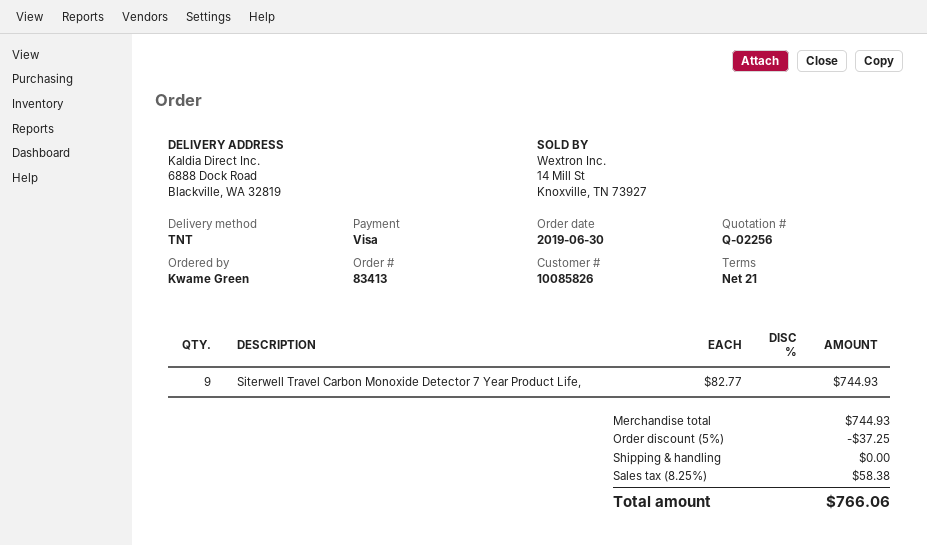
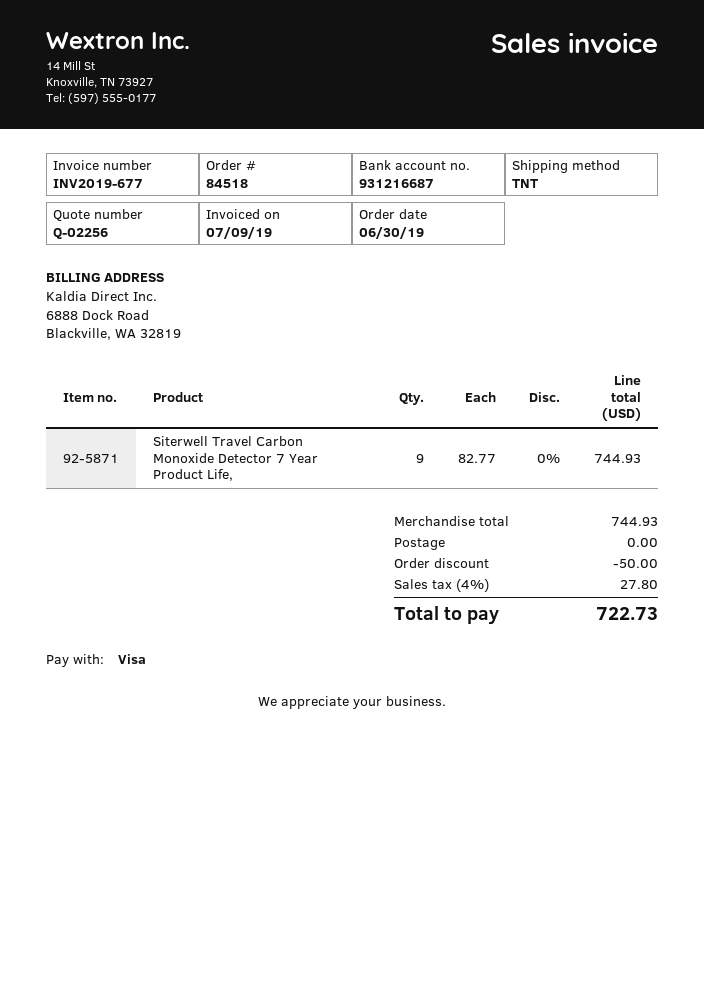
order number: 83413 -> 84518
discount: 37.25 -> 50.00
tax: 8.25% = 58.38 -> 4% = 27.80
total: 766.06 -> 722.73

